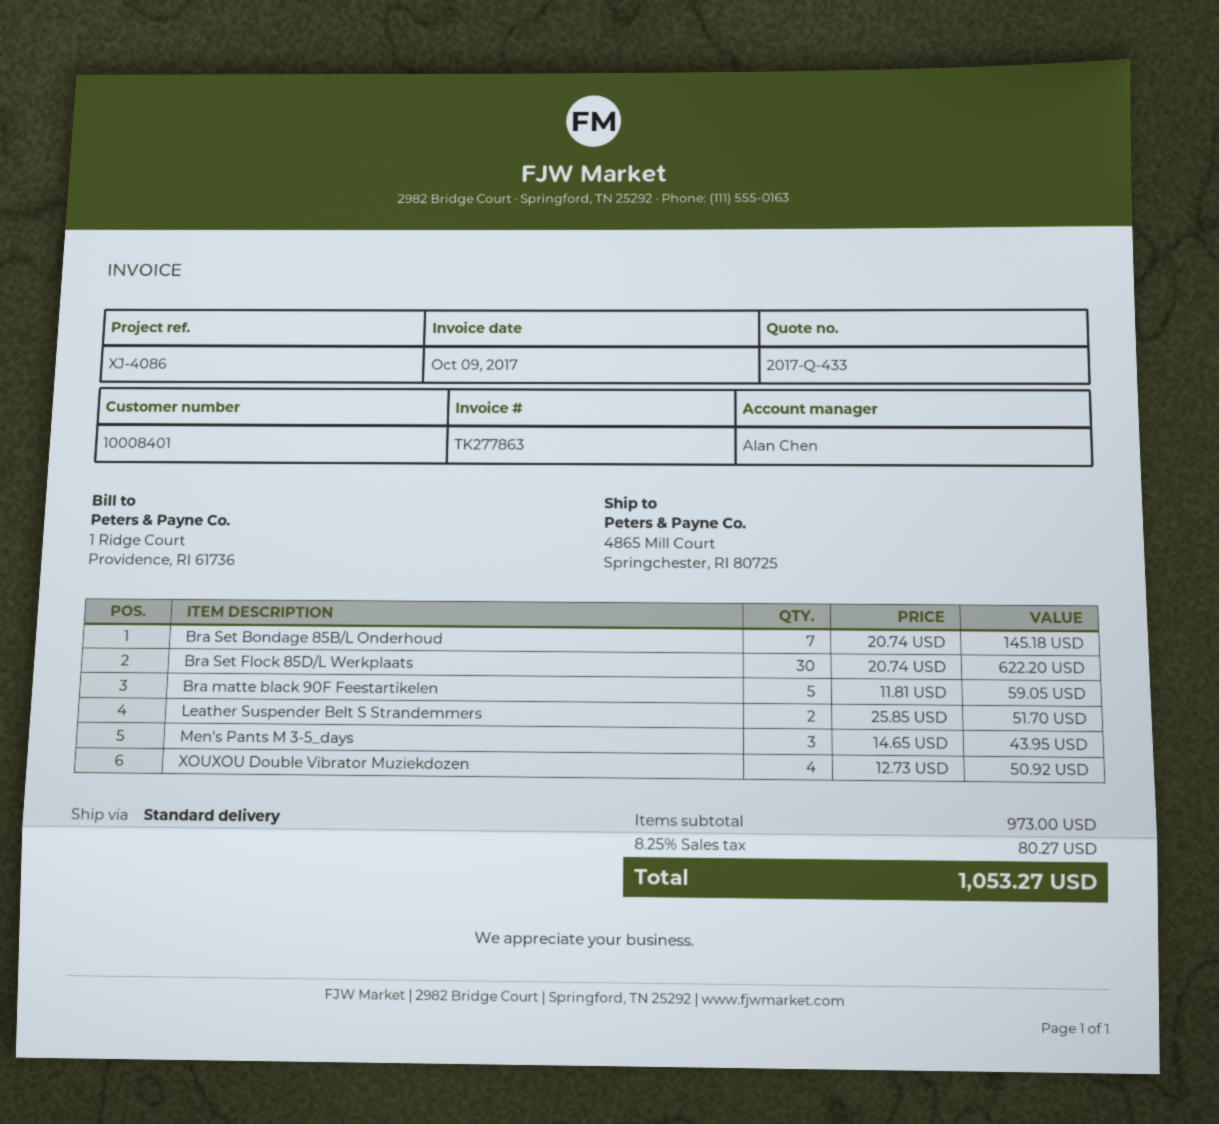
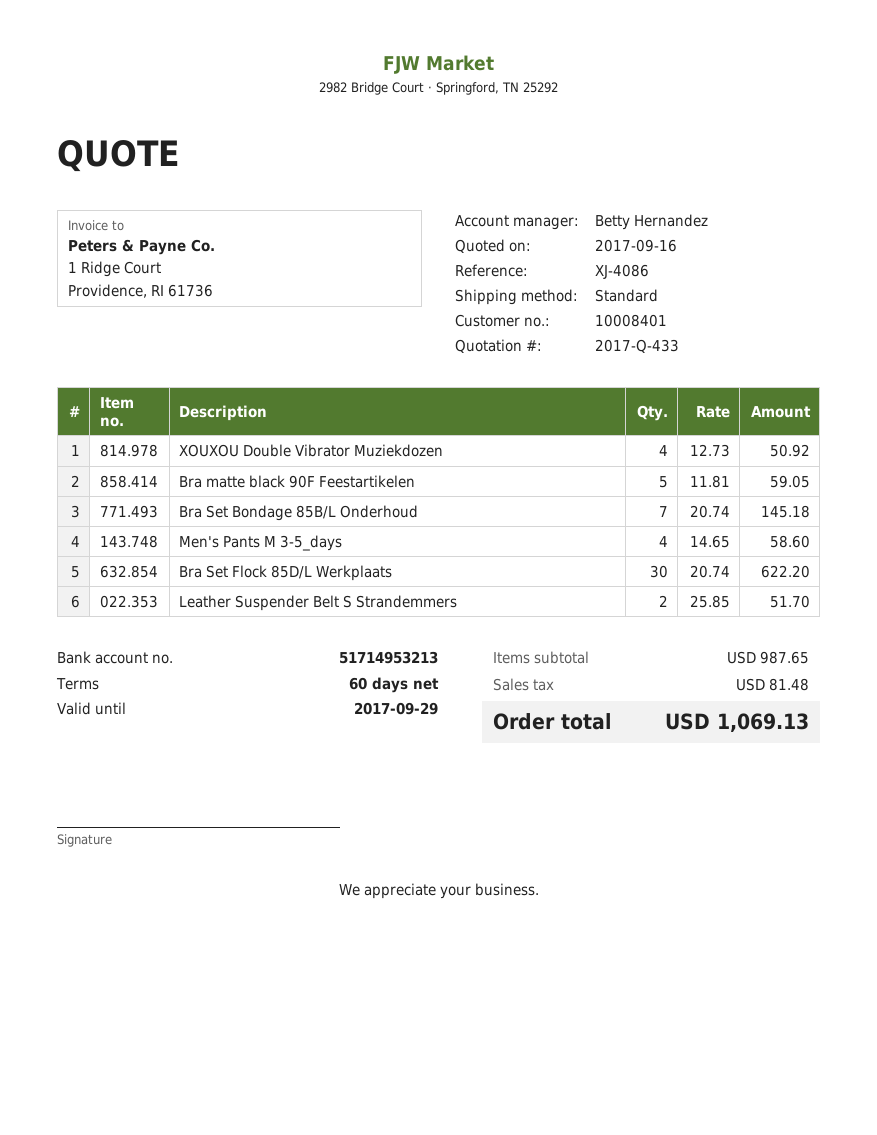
sales rep: Alan Chen -> Betty Hernandez
Men's Pants M 3-5_days: 3 x 14.65 = 43.95 -> 4 x 14.65 = 58.60
subtotal: 973.00 -> 987.65
tax: 80.27 -> 81.48
total: 1053.27 -> 1069.13

